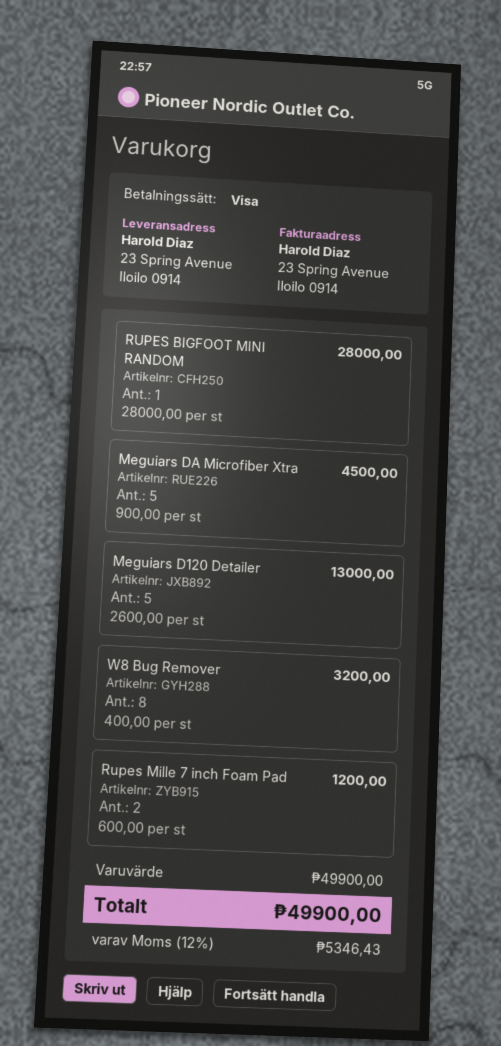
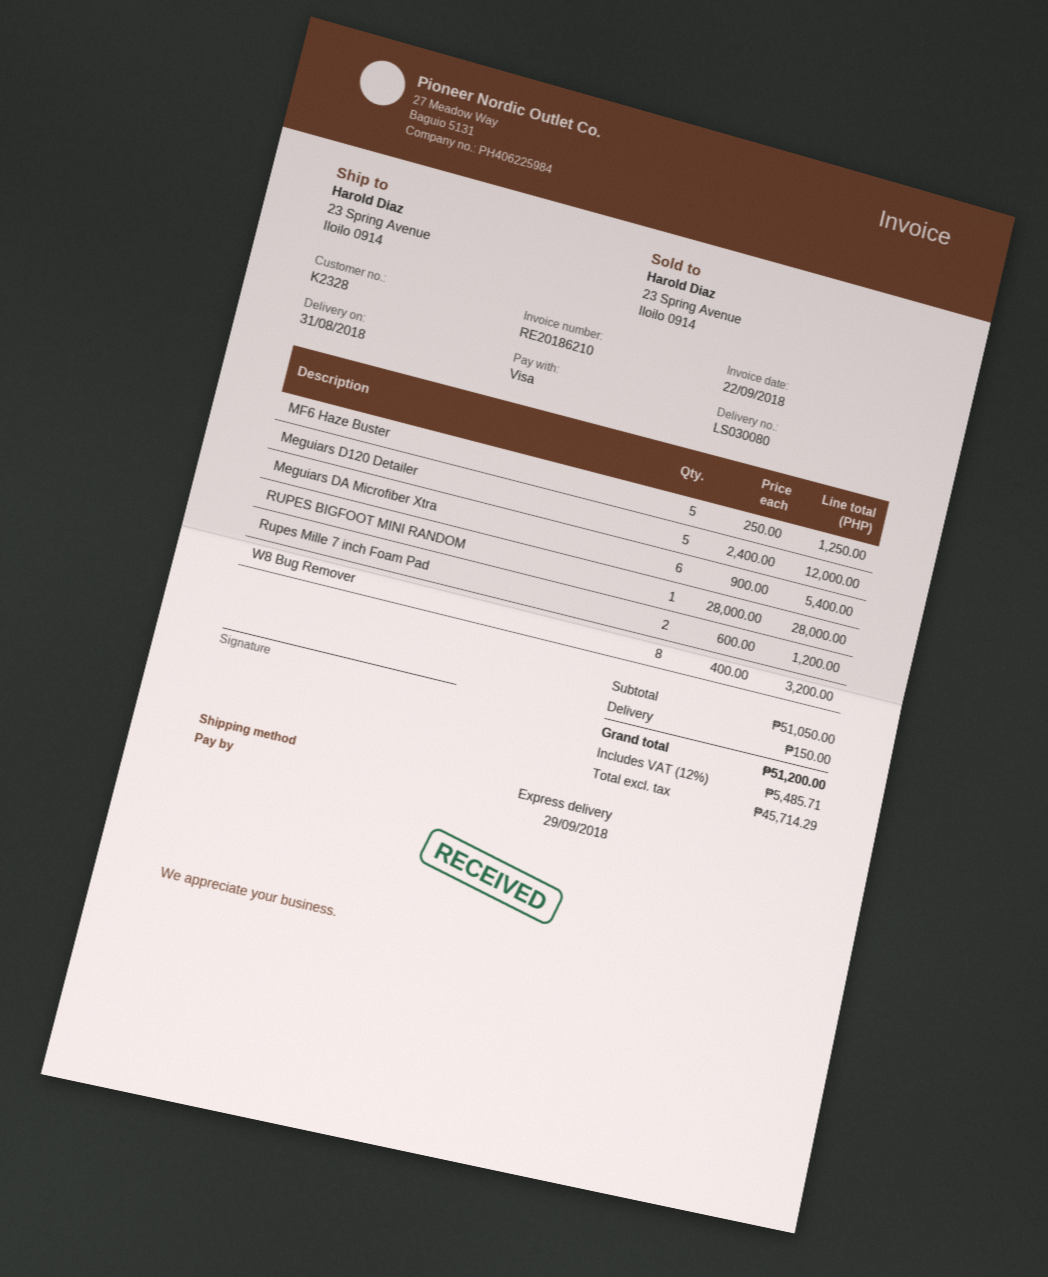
Meguiars DA Microfiber Xtra: 5 x 900.00 = 4500.00 -> 6 x 900.00 = 5400.00
Meguiars D120 Detailer: 5 x 2600.00 = 13000.00 -> 5 x 2400.00 = 12000.00
MF6 Haze Buster: none -> 5 x 250.00 = 1250.00
subtotal: 49900.00 -> 51050.00
shipping: none -> 150.00
tax: 12% = 5346.43 -> 12% = 5485.71
total: 49900.00 -> 51200.00

